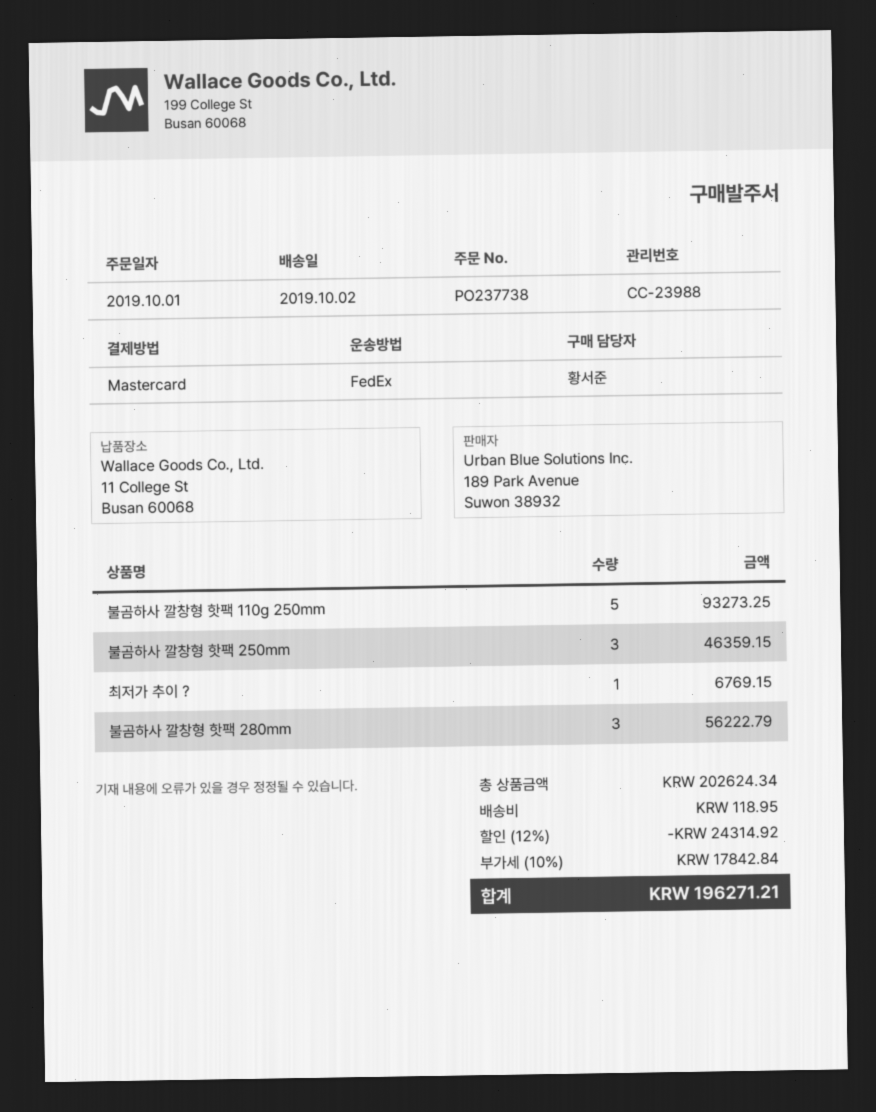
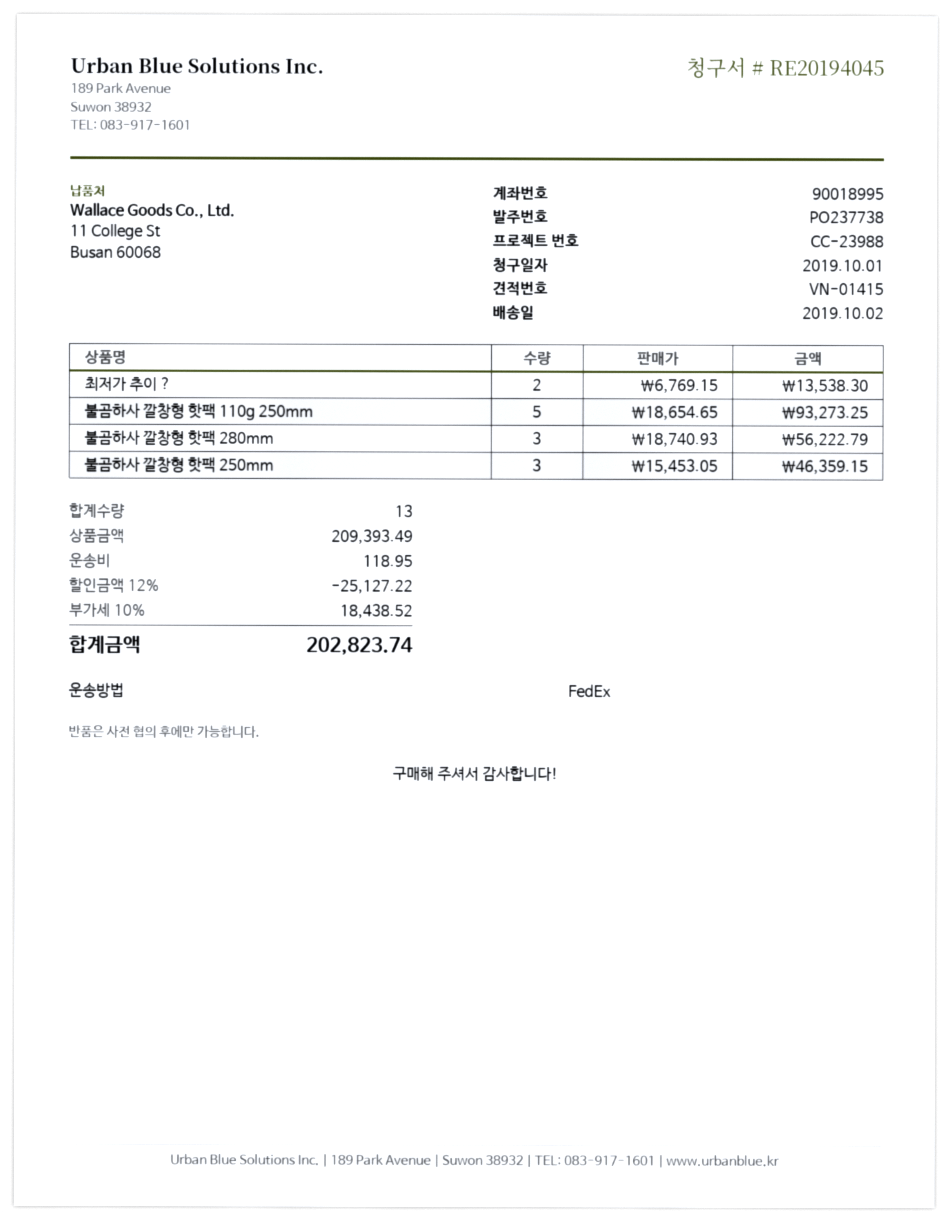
최저가 추이 ?: 1 for 6769.15 -> 2 for 13538.30
subtotal: 202624.34 -> 209393.49
discount: 12% = 24314.92 -> 12% = 25127.22
tax: 10% = 17842.84 -> 10% = 18438.52
total: 196271.21 -> 202823.74

